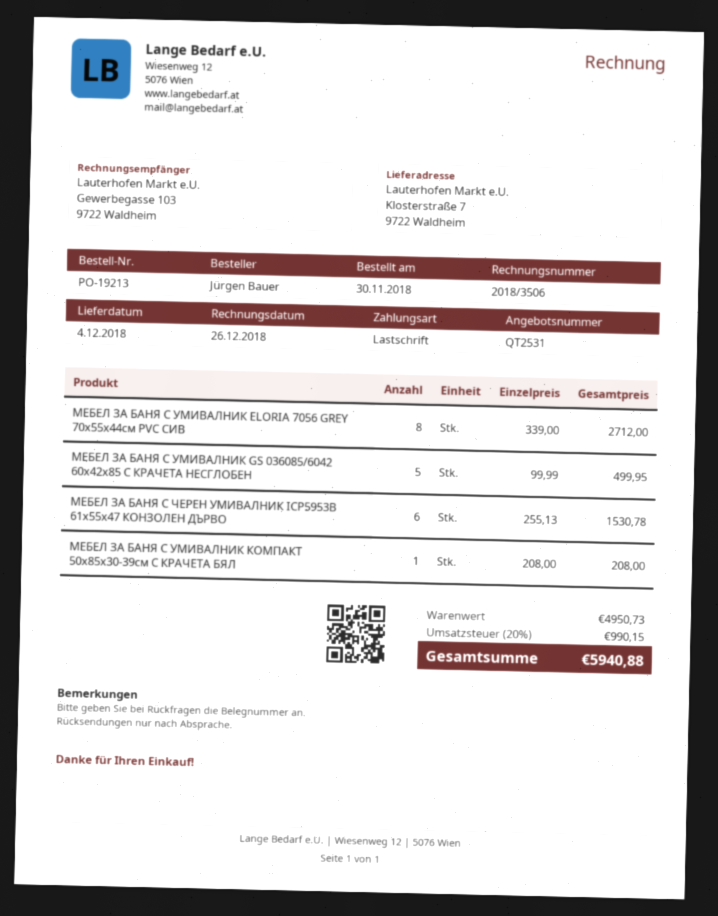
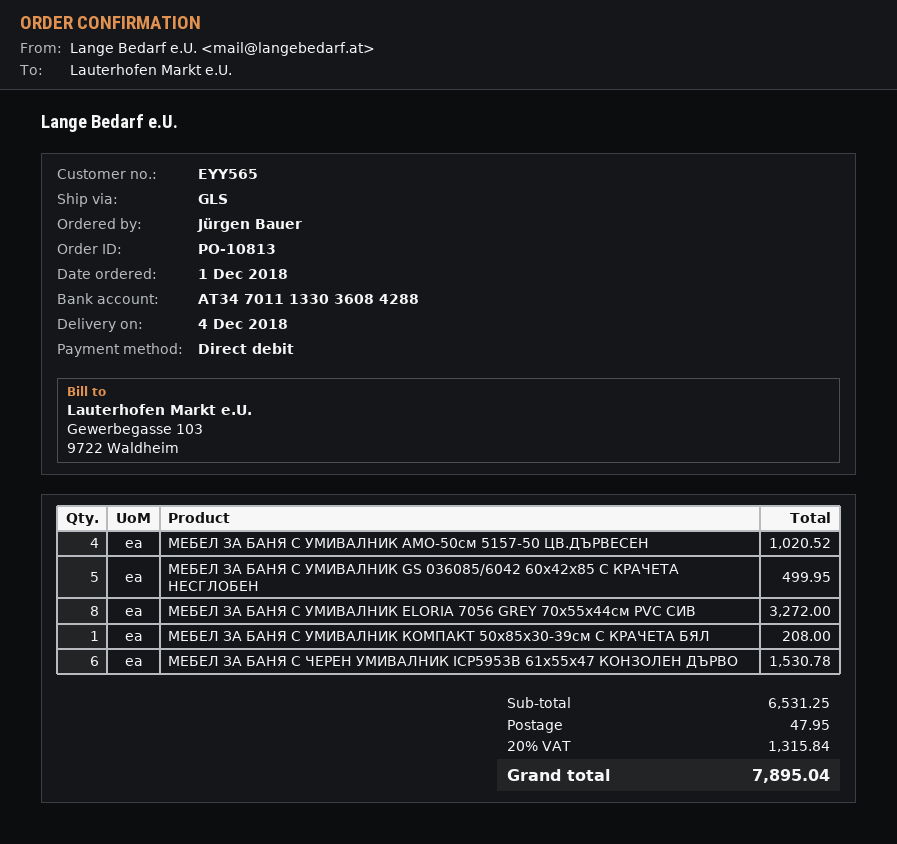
order number: PO-19213 -> PO-10813
order date: 2018-11-30 -> 2018-12-01
МЕБЕЛ ЗА БАНЯ С УМИВАЛНИК ЕLORIA 7056 GREY 70х55х44см PVC СИВ: 8 for 2712.00 -> 8 for 3272.00
МЕБЕЛ ЗА БАНЯ С УМИВАЛНИК AMO-50см 5157-50 ЦВ.ДЪРВЕСЕН: none -> 4 for 1020.52
subtotal: 4950.73 -> 6531.25
shipping: none -> 47.95
tax: 20% = 990.15 -> 20% = 1315.84
total: 5940.88 -> 7895.04

